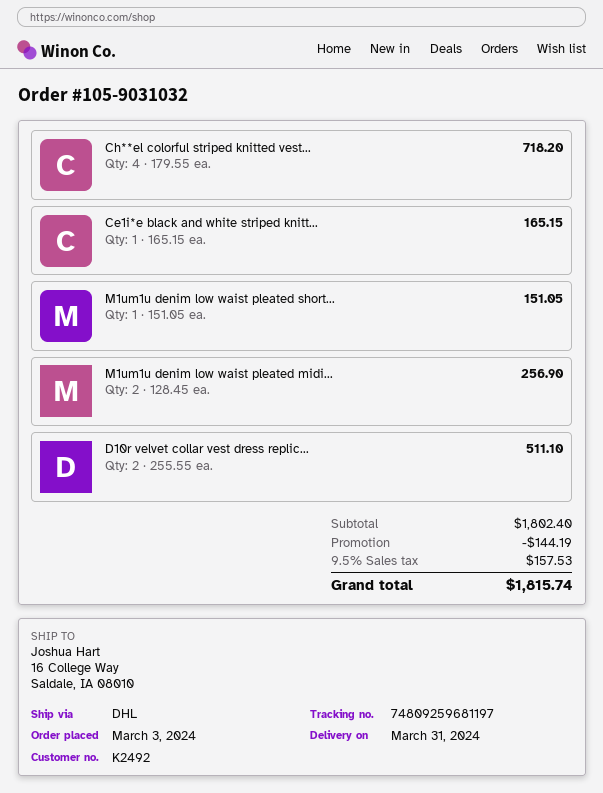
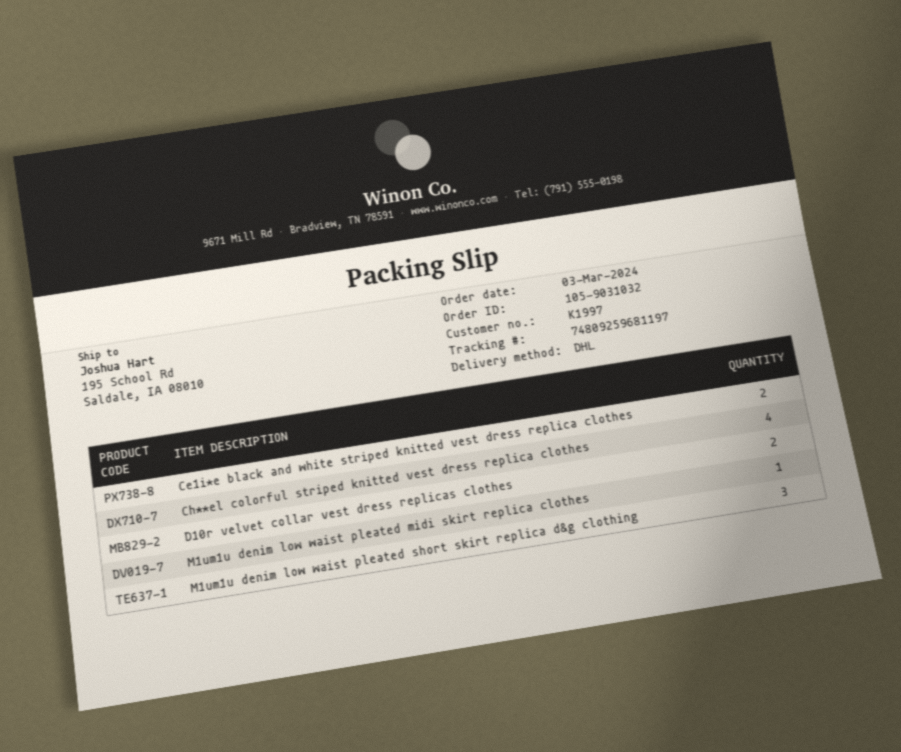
customer number: K2492 -> K1997
ship to: 16 College Way, Saldale, IA 08010 -> 195 School Rd, Saldale, IA 08010
Ce1i*e black and white striped knitt...: 1 -> 2
M1um1u denim low waist pleated short...: 1 -> 3
M1um1u denim low waist pleated midi...: 2 -> 1

